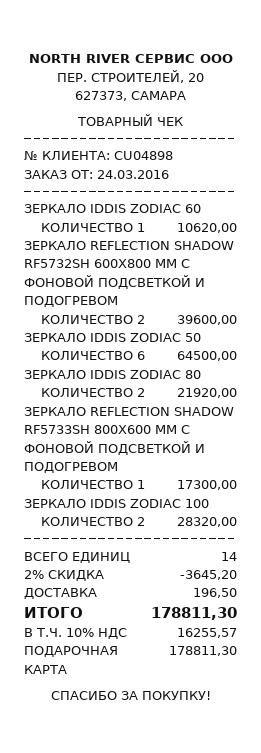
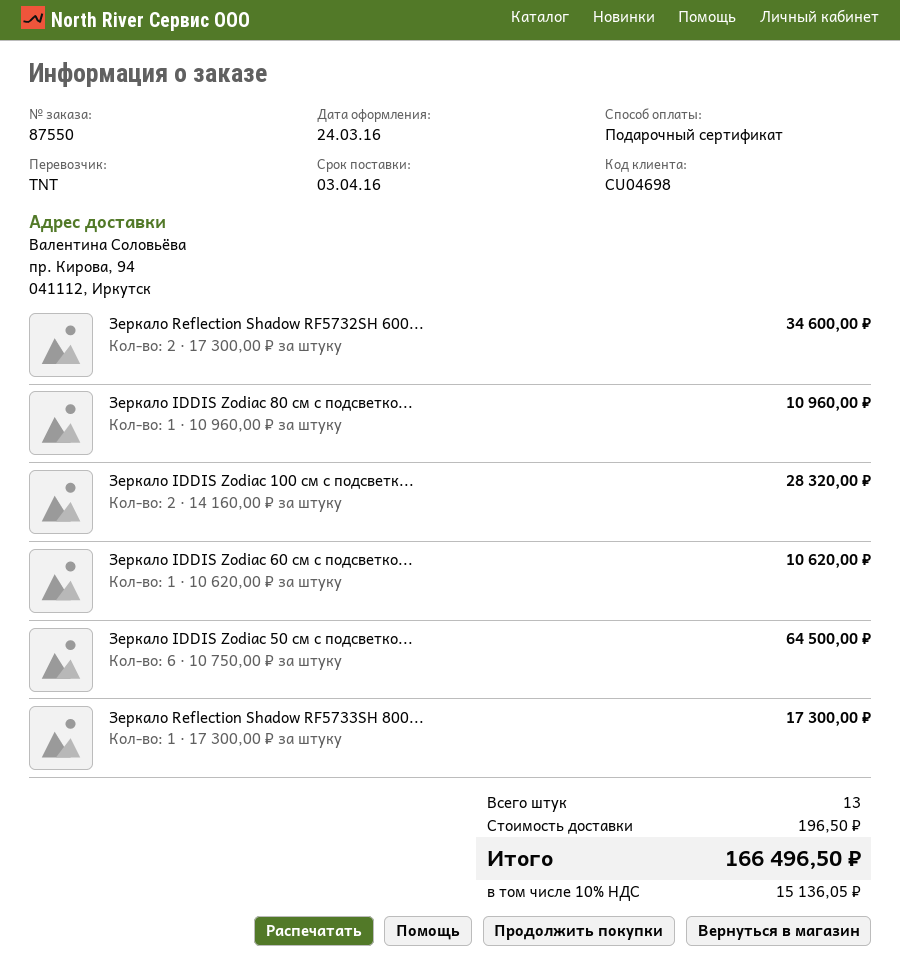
customer number: CU04898 -> CU04698
ЗЕРКАЛО REFLECTION SHADOW RF5732SH 600X800 ММ С ФОНОВОЙ ПОДСВЕТКОЙ И ПОДОГРЕВОМ: 2 for 39600.00 -> 2 for 34600.00
ЗЕРКАЛО IDDIS ZODIAC 80: 2 for 21920.00 -> 1 for 10960.00
total quantity: 14 -> 13
discount: 2% = 3645.20 -> none
tax: 10% = 16255.57 -> 10% = 15136.05
total: 178811.30 -> 166496.50

